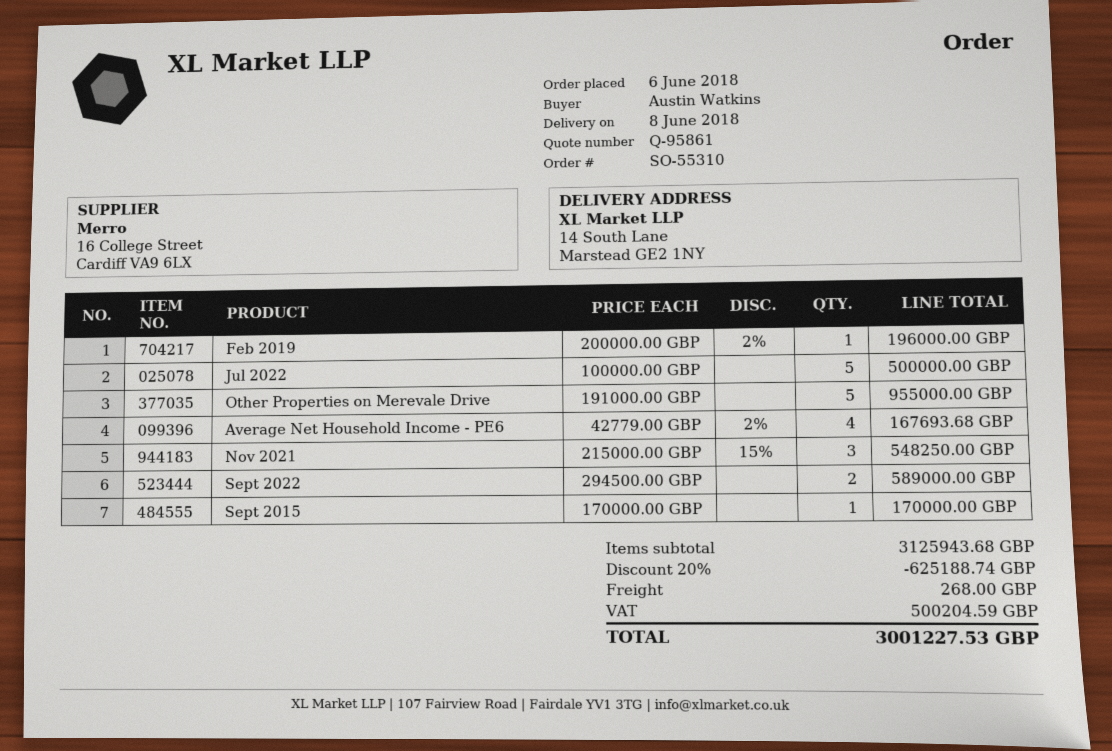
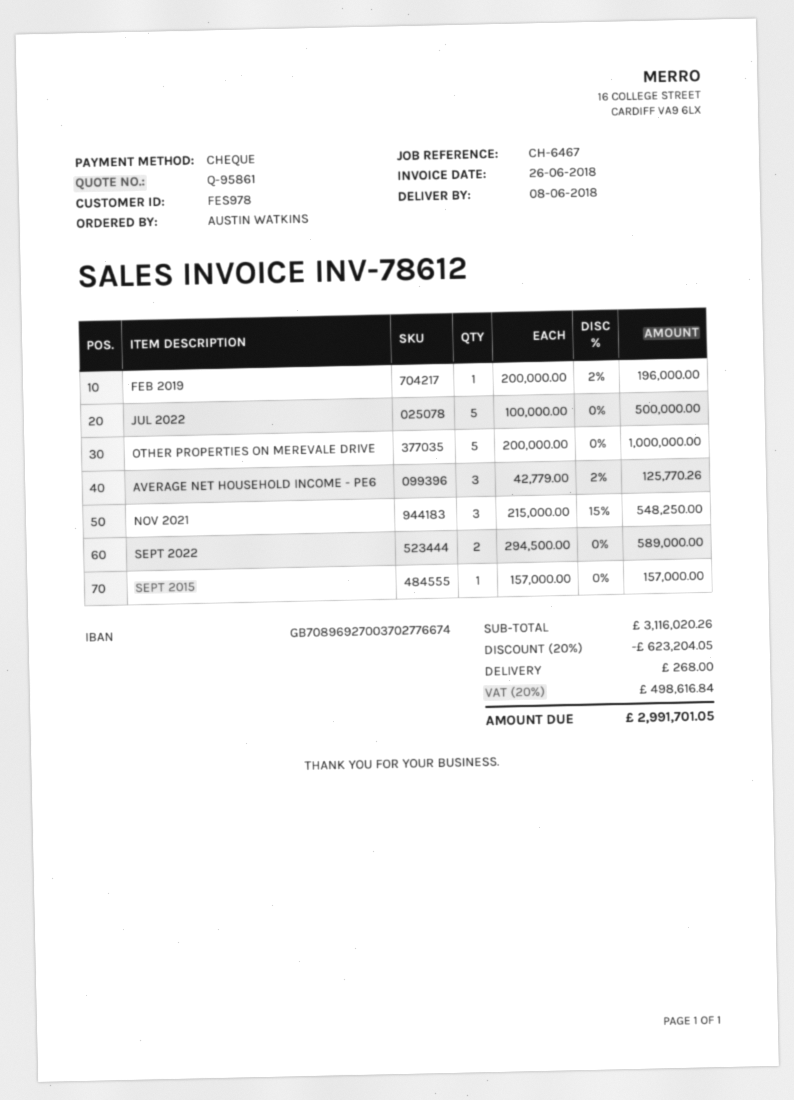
Other Properties on Merevale Drive: 5 x 191000.00 = 955000.00 -> 5 x 200000.00 = 1000000.00
Average Net Household Income - PE6: 4 x 42779.00 - 2% = 167693.68 -> 3 x 42779.00 - 2% = 125770.26
Sept 2015: 1 x 170000.00 = 170000.00 -> 1 x 157000.00 = 157000.00
subtotal: 3125943.68 -> 3116020.26
discount: 20% = 625188.74 -> 20% = 623204.05
tax: 500204.59 -> 498616.84
total: 3001227.53 -> 2991701.05

